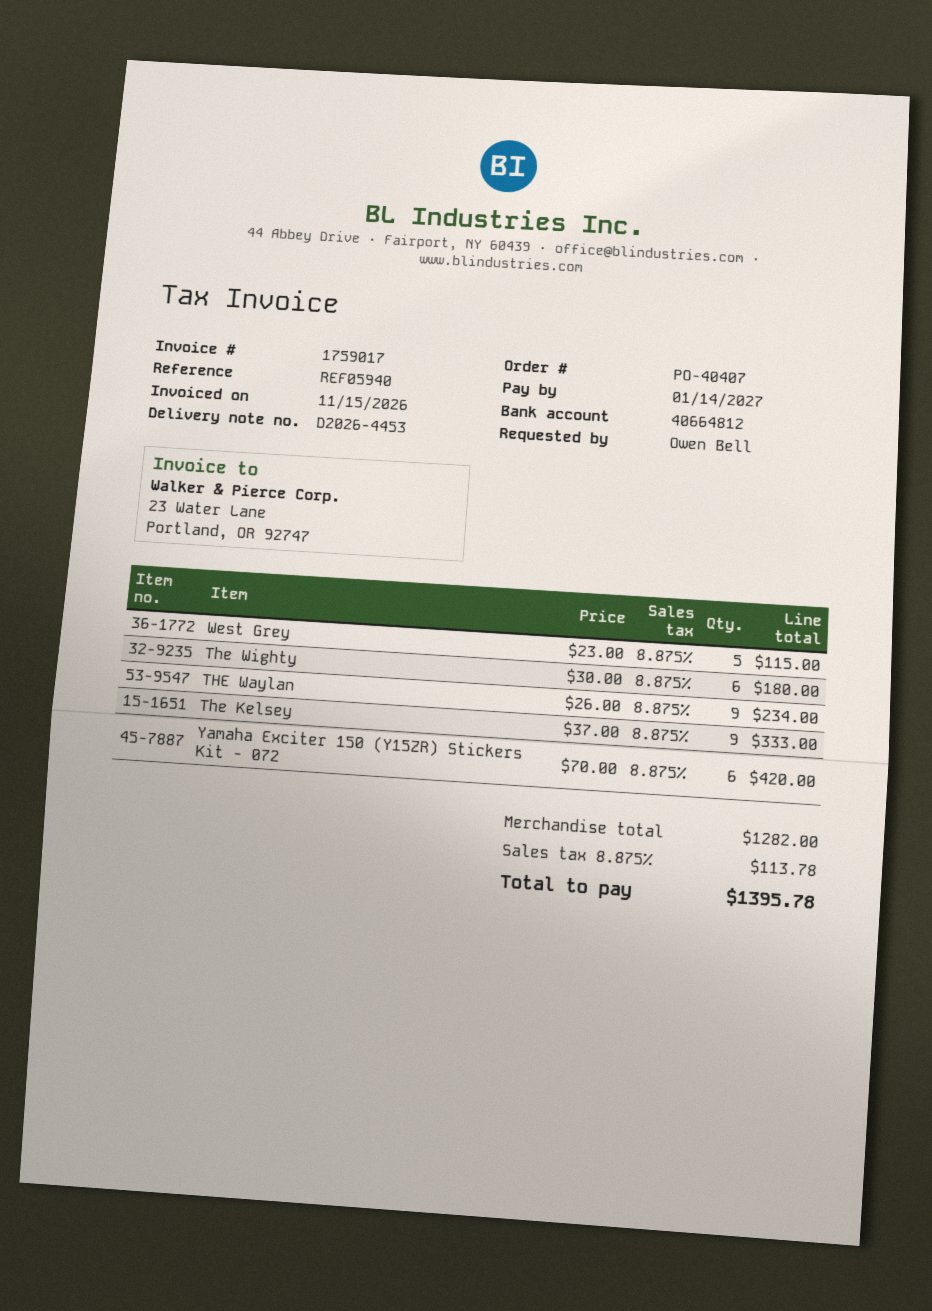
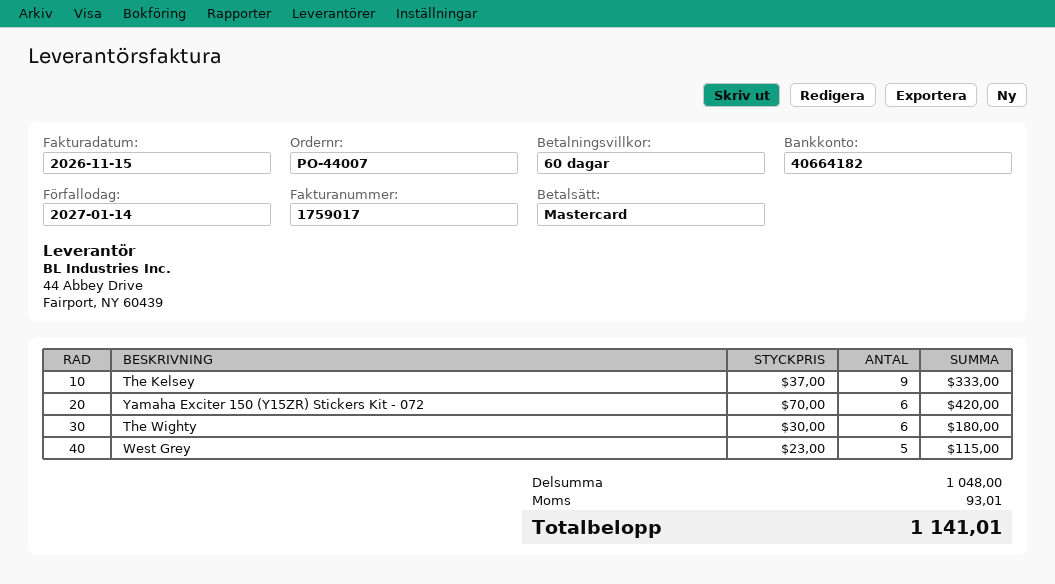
order number: PO-40407 -> PO-44007
bank account: 40664812 -> 40664182
THE Waylan: 9 x 26.00 = 234.00 -> none
subtotal: 1282.00 -> 1048.00
tax: 113.78 -> 93.01
total: 1395.78 -> 1141.01

